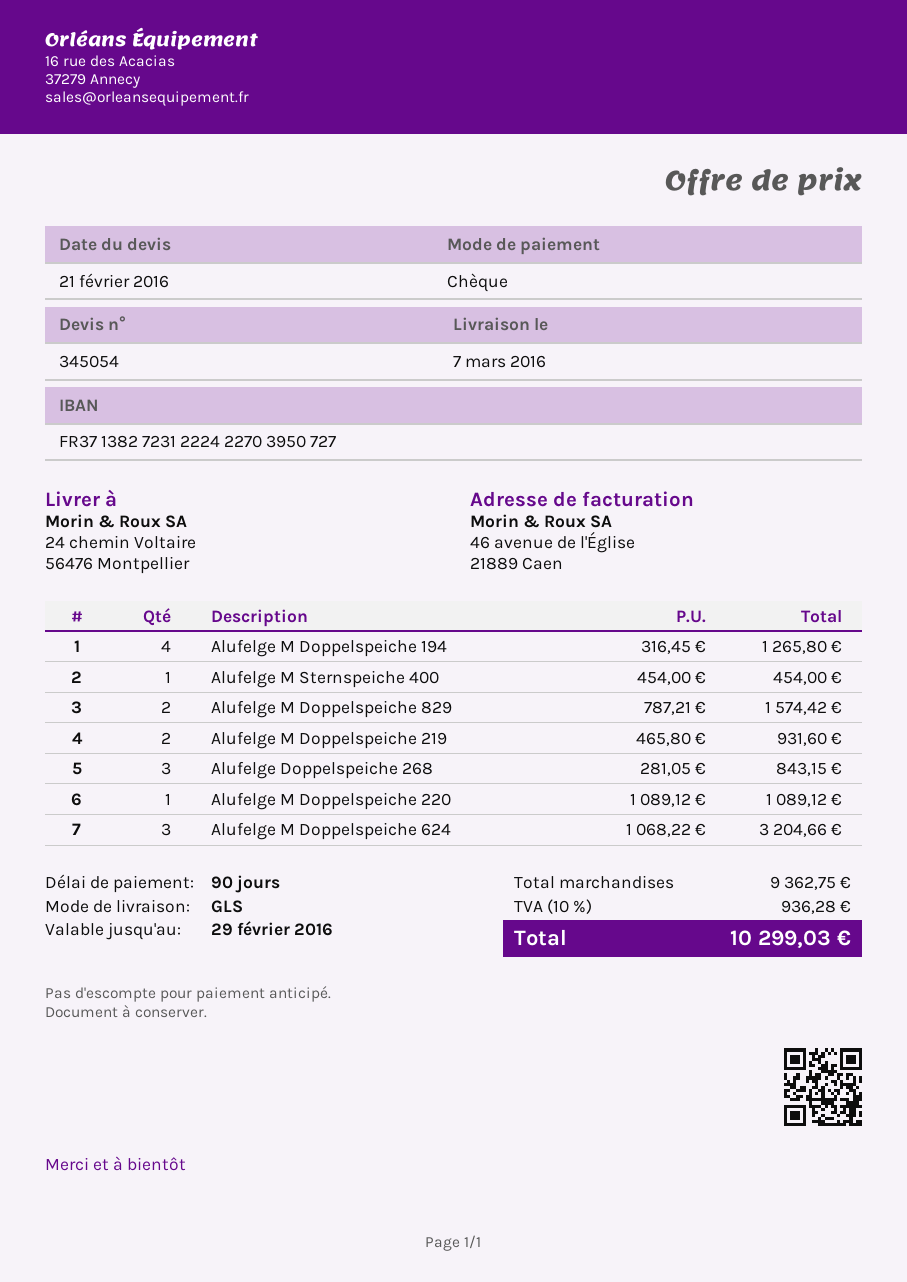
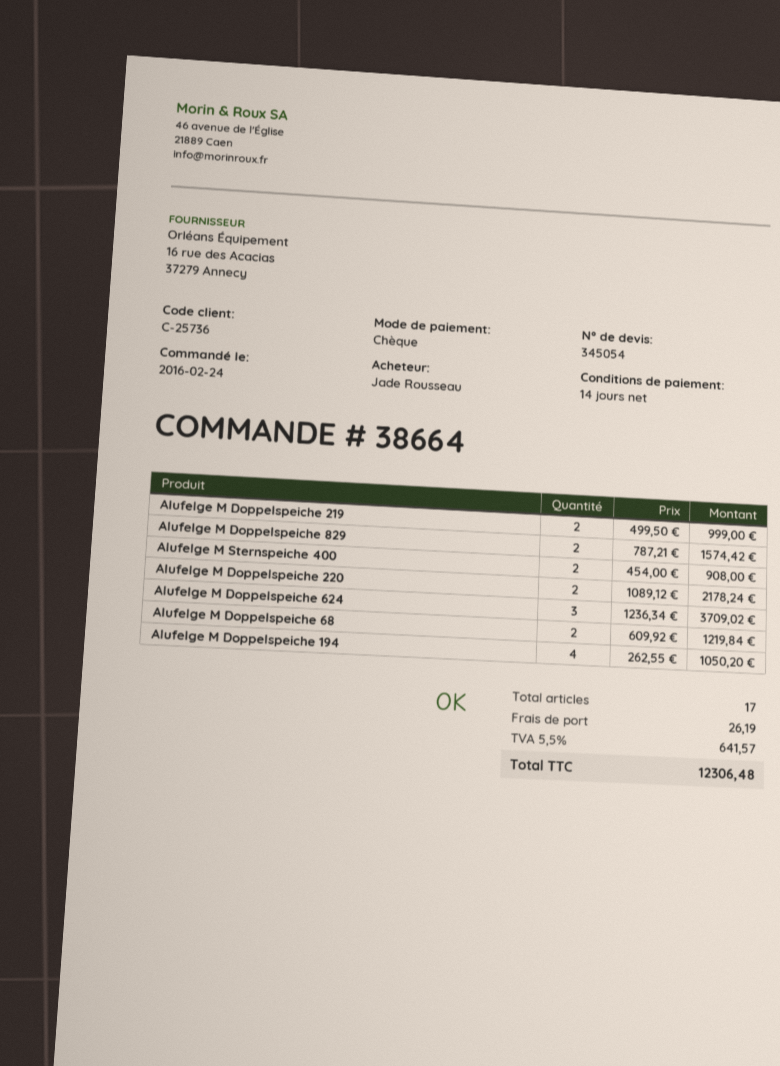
payment terms: 90 days -> 14 days
Alufelge M Doppelspeiche 194: 4 x 316.45 = 1265.80 -> 4 x 262.55 = 1050.20
Alufelge M Sternspeiche 400: 1 x 454.00 = 454.00 -> 2 x 454.00 = 908.00
Alufelge M Doppelspeiche 219: 2 x 465.80 = 931.60 -> 2 x 499.50 = 999.00
Alufelge Doppelspeiche 268: 3 x 281.05 = 843.15 -> none
Alufelge M Doppelspeiche 220: 1 x 1089.12 = 1089.12 -> 2 x 1089.12 = 2178.24
Alufelge M Doppelspeiche 624: 3 x 1068.22 = 3204.66 -> 3 x 1236.34 = 3709.02
Alufelge M Doppelspeiche 68: none -> 2 x 609.92 = 1219.84
shipping: none -> 26.19
tax: 10% = 936.28 -> 5.5% = 641.57
total: 10299.03 -> 12306.48

